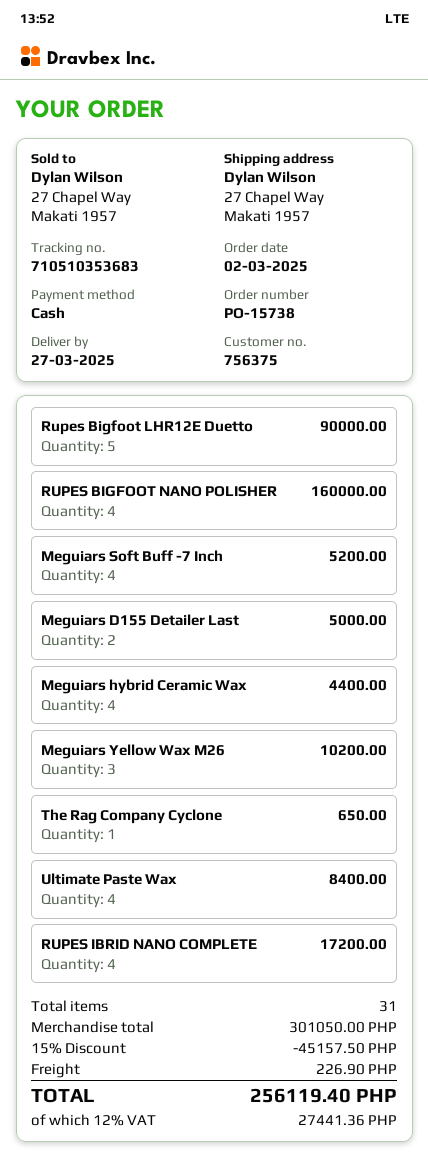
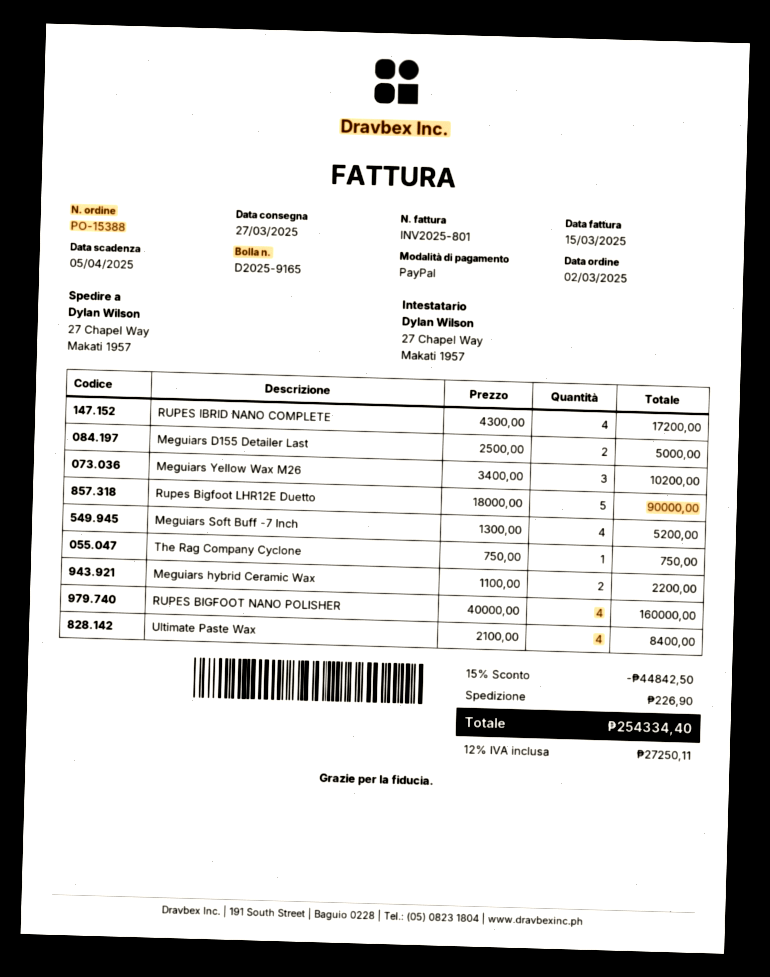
order number: PO-15738 -> PO-15388
payment method: cash -> PayPal
Meguiars hybrid Ceramic Wax: 4 for 4400.00 -> 2 for 2200.00
The Rag Company Cyclone: 1 for 650.00 -> 1 for 750.00
discount: 15% = 45157.50 -> 15% = 44842.50
tax: 12% = 27441.36 -> 12% = 27250.11
total: 256119.40 -> 254334.40

